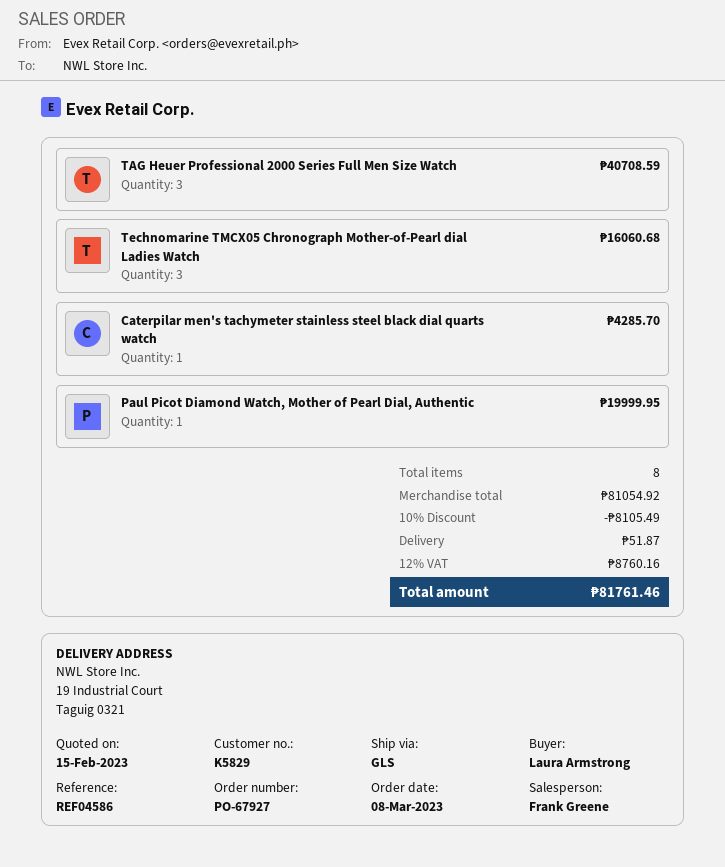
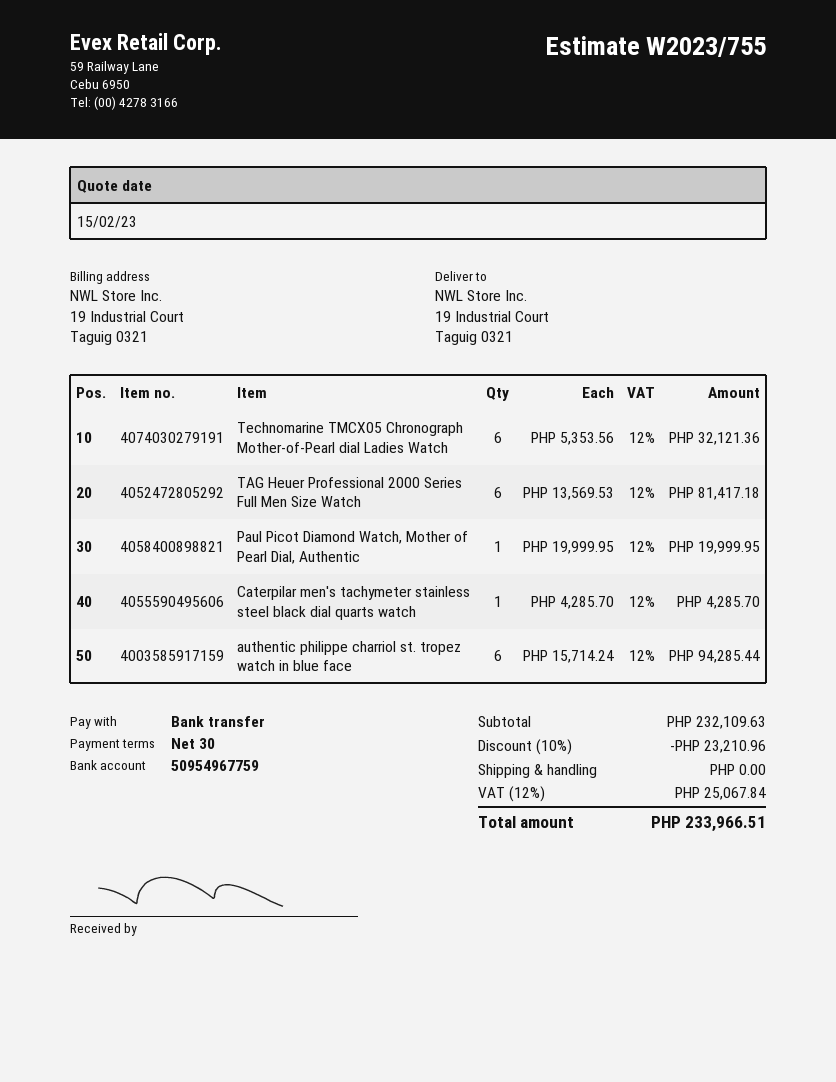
TAG Heuer Professional 2000 Series Full Men Size Watch: 3 for 40708.59 -> 6 for 81417.18
Technomarine TMCX05 Chronograph Mother-of-Pearl dial Ladies Watch: 3 for 16060.68 -> 6 for 32121.36
authentic philippe charriol st. tropez watch in blue face: none -> 6 for 94285.44
subtotal: 81054.92 -> 232109.63
discount: 10% = 8105.49 -> 10% = 23210.96
shipping: 51.87 -> 0.00
tax: 12% = 8760.16 -> 12% = 25067.84
total: 81761.46 -> 233966.51

